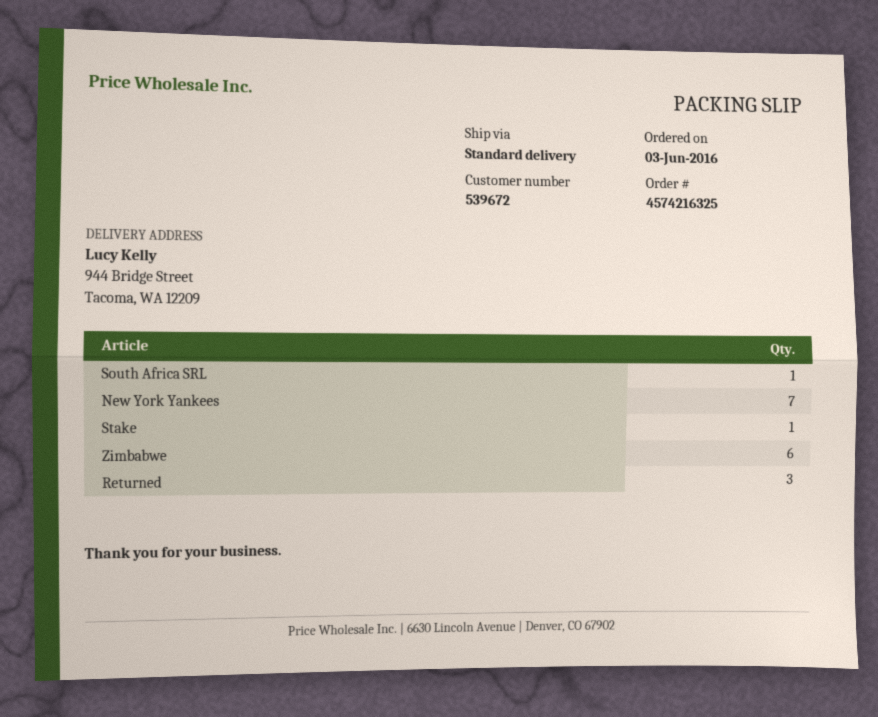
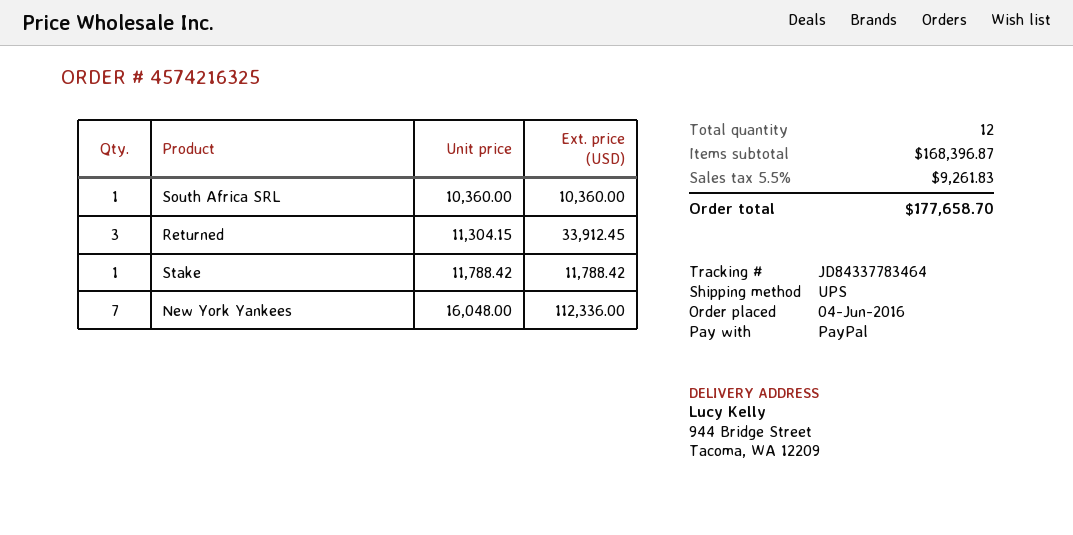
order date: 2016-06-03 -> 2016-06-04
shipping method: standard -> UPS
Zimbabwe: 6 -> none

